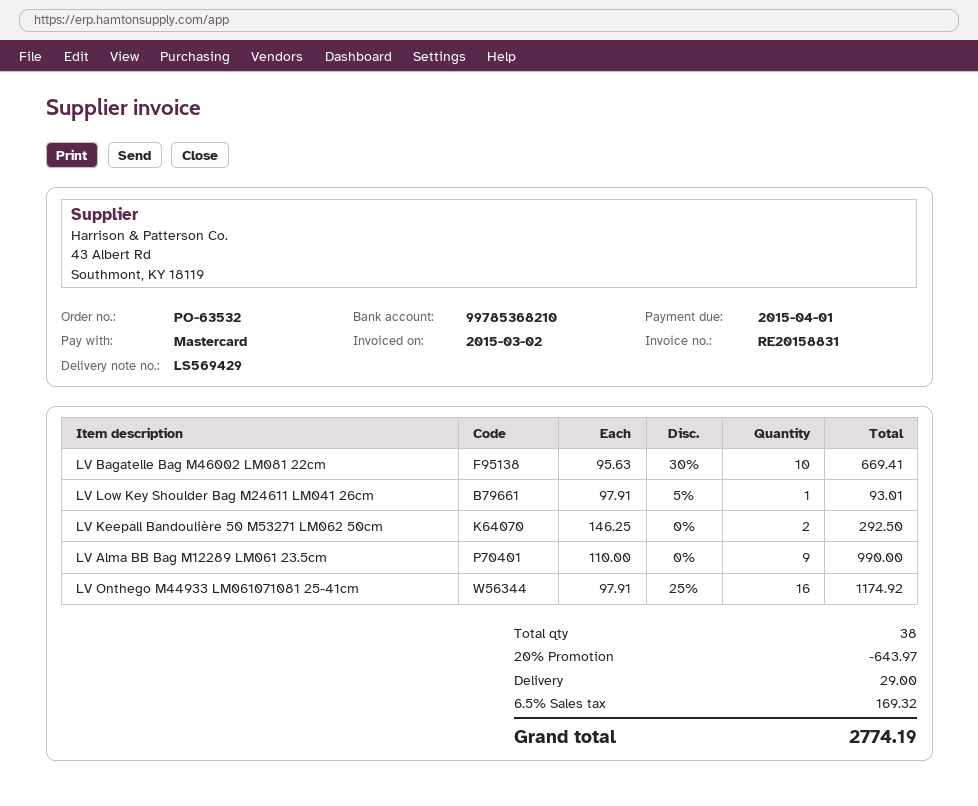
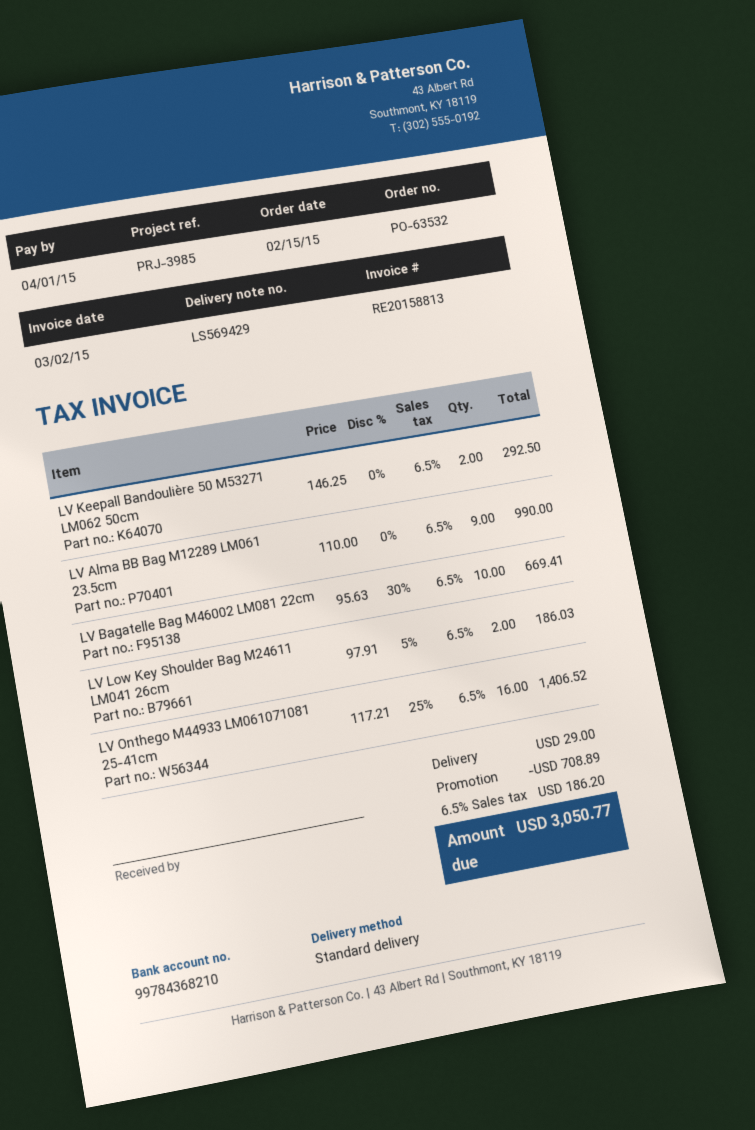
invoice number: RE20158831 -> RE20158813
bank account: 99785368210 -> 99784368210
LV Low Key Shoulder Bag M24611 LM041 26cm: 1 x 97.91 - 5% = 93.01 -> 2 x 97.91 - 5% = 186.03
LV Onthego M44933 LM061071081 25-41cm: 16 x 97.91 - 25% = 1174.92 -> 16 x 117.21 - 25% = 1406.52
discount: 643.97 -> 708.89
tax: 6.5% = 169.32 -> 6.5% = 186.20
total: 2774.19 -> 3050.77

